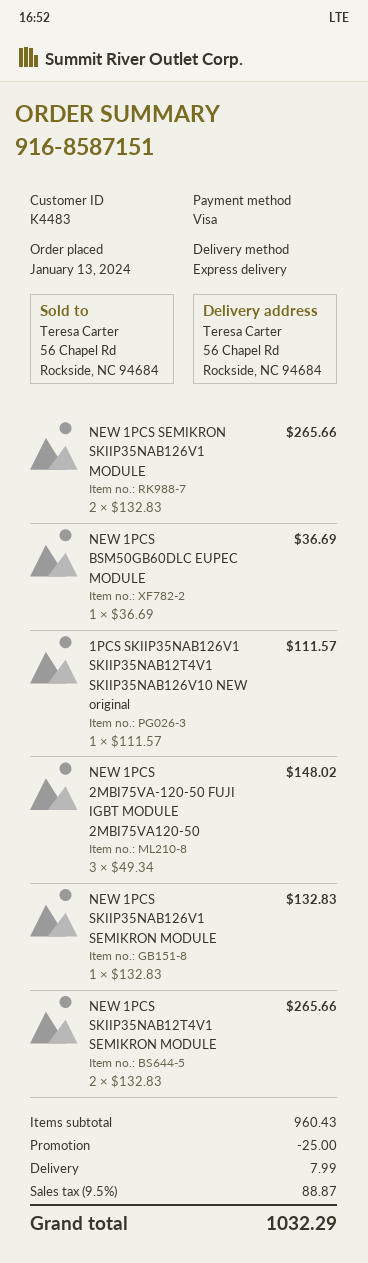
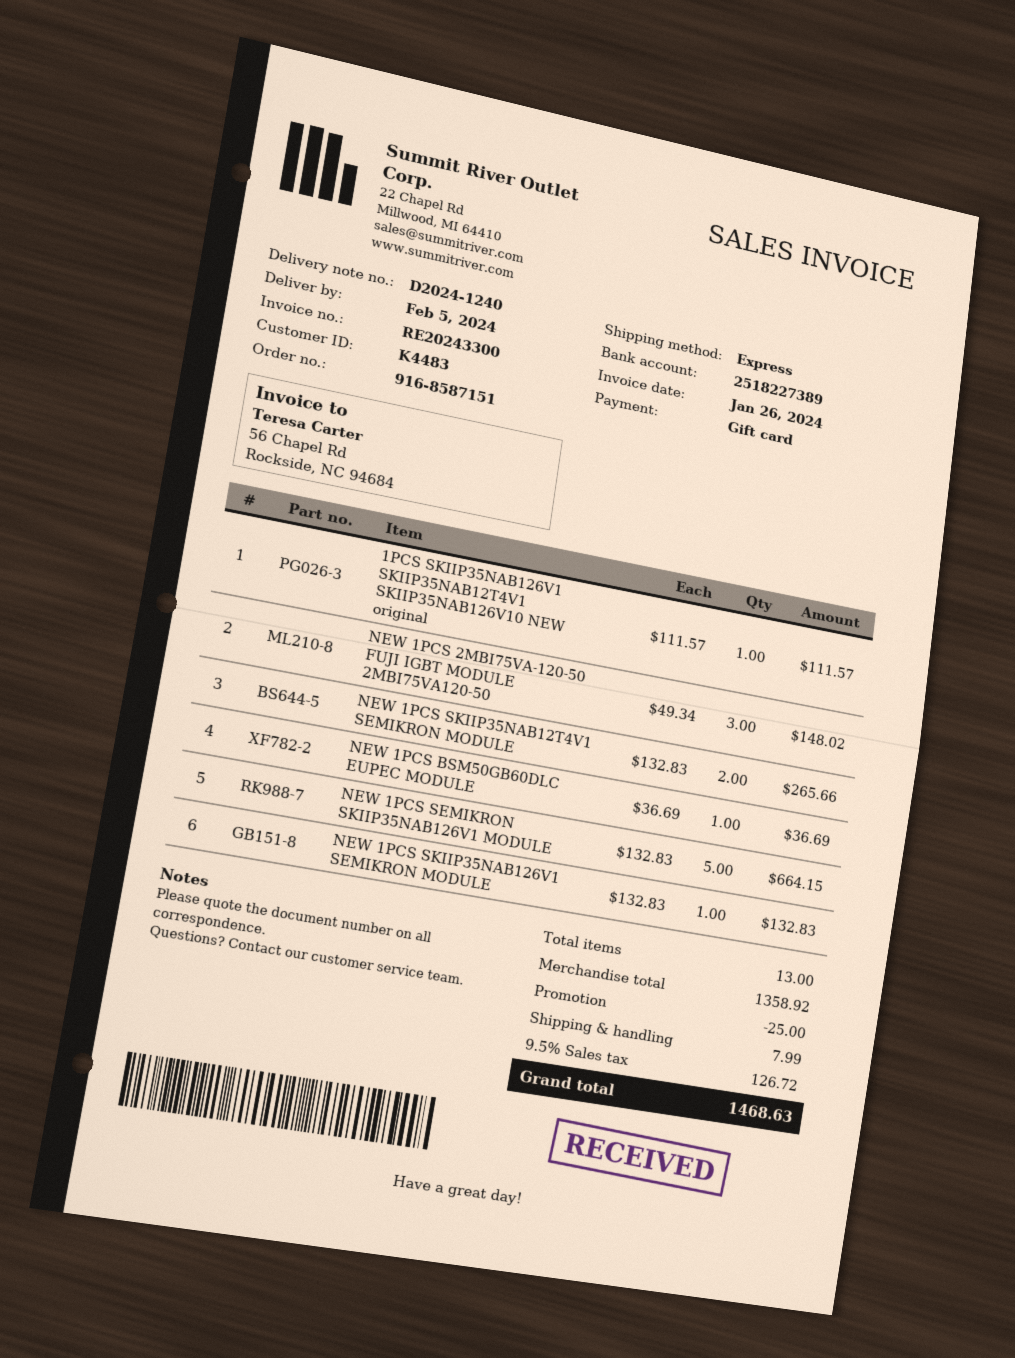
payment method: Visa -> gift card
NEW 1PCS SEMIKRON SKIIP35NAB126V1 MODULE: 2 x 132.83 = 265.66 -> 5 x 132.83 = 664.15
subtotal: 960.43 -> 1358.92
tax: 9.5% = 88.87 -> 9.5% = 126.72
total: 1032.29 -> 1468.63

